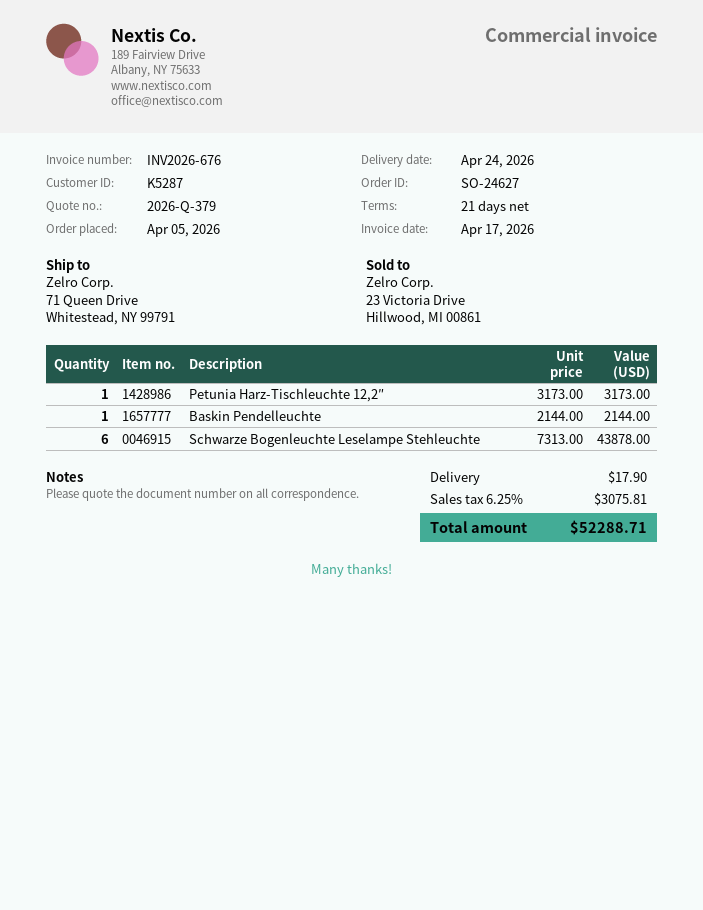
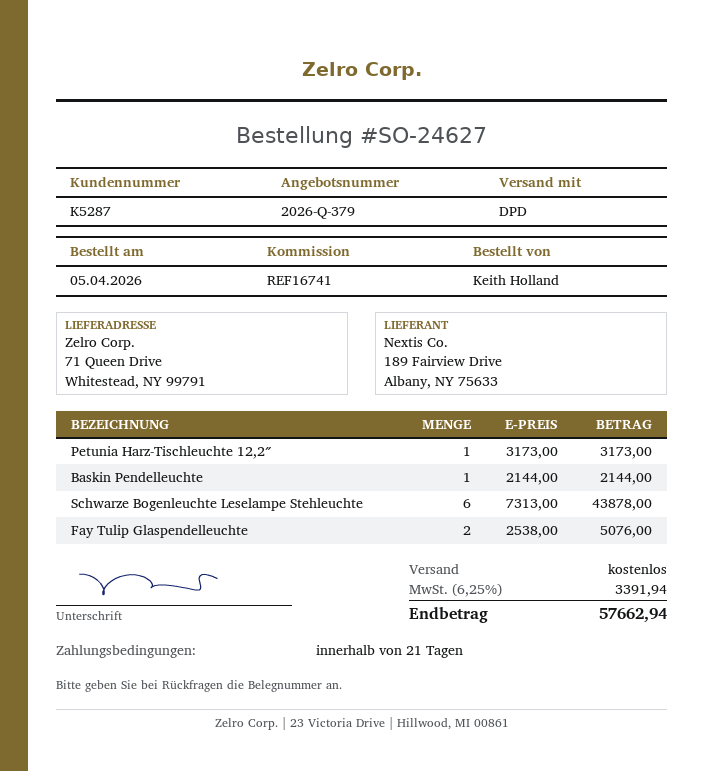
Fay Tulip Glaspendelleuchte: none -> 2 x 2538.00 = 5076.00
shipping: 17.90 -> 0.00
tax: 6.25% = 3075.81 -> 6.25% = 3391.94
total: 52288.71 -> 57662.94

